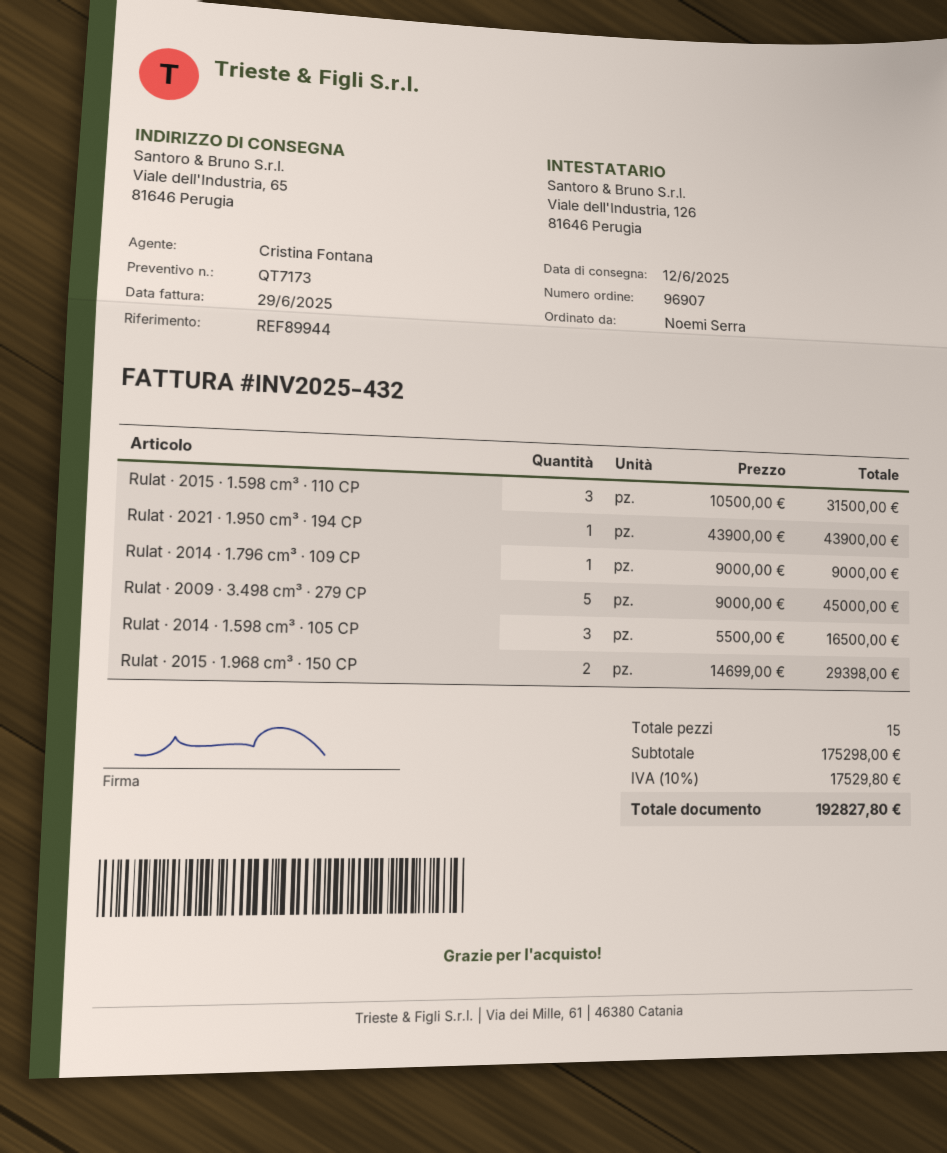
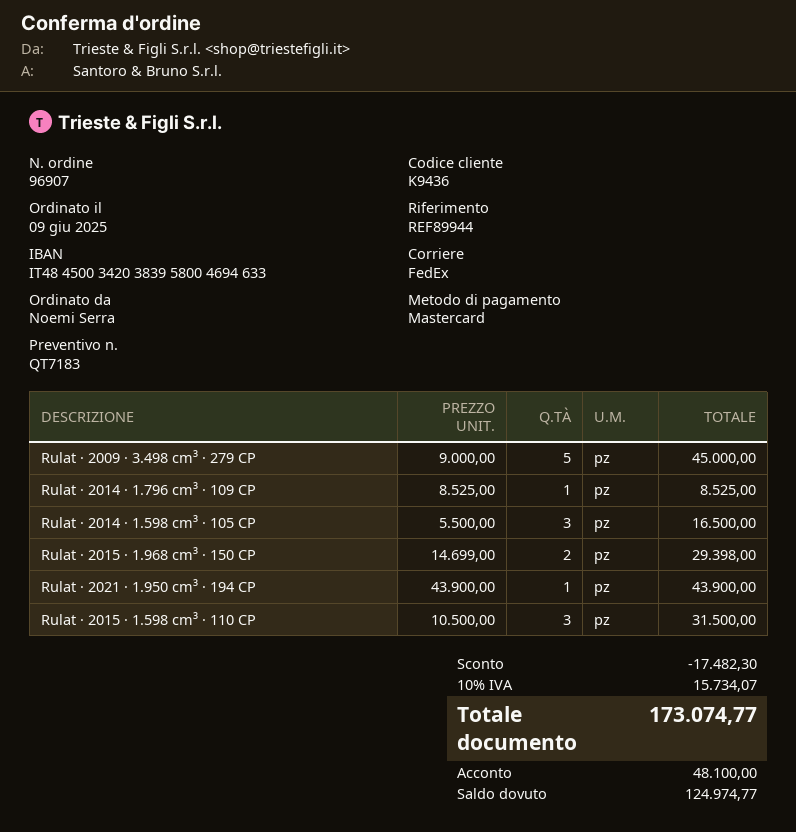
quote number: QT7173 -> QT7183
Rulat · 2014 · 1.796 cm³ · 109 CP: 1 x 9000.00 = 9000.00 -> 1 x 8525.00 = 8525.00
discount: none -> 17482.30
tax: 10% = 17529.80 -> 10% = 15734.07
total: 192827.80 -> 173074.77

